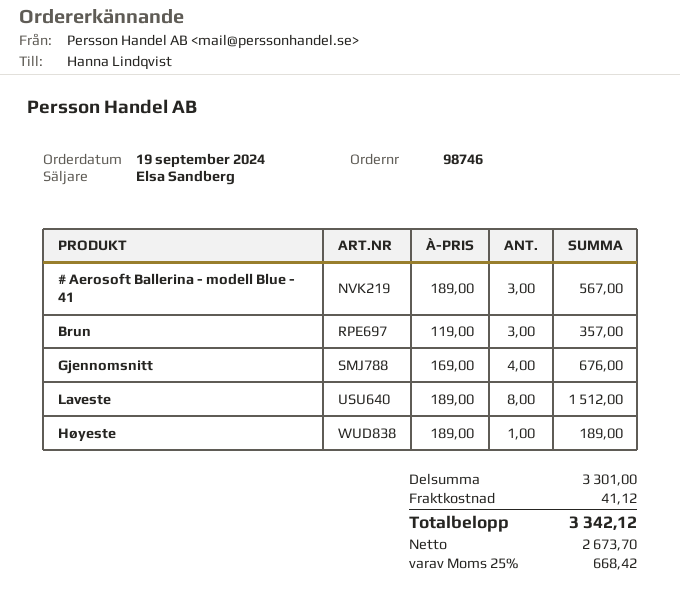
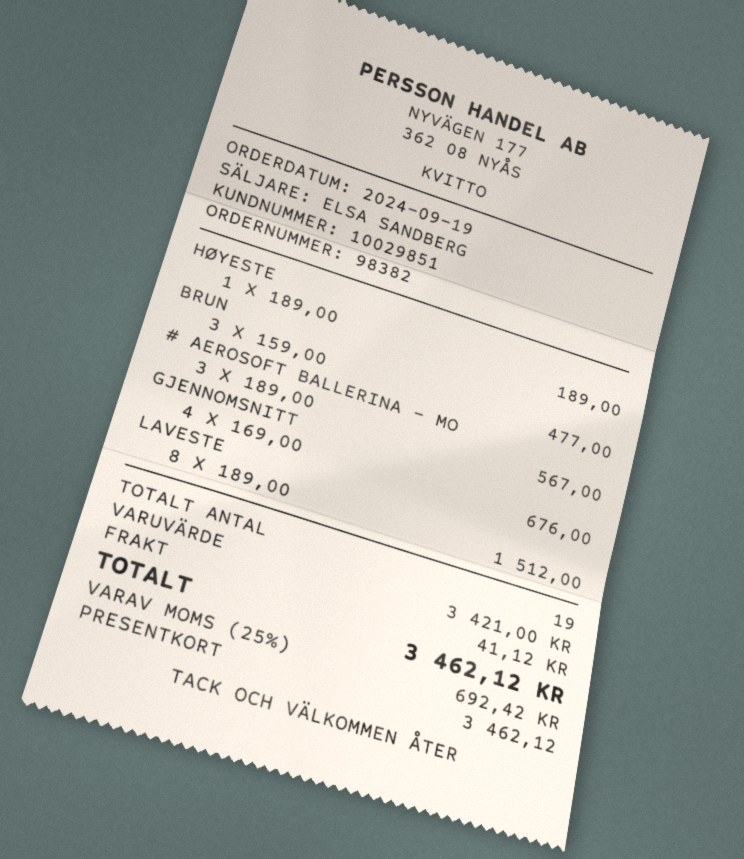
order number: 98746 -> 98382
Brun: 3 x 119.00 = 357.00 -> 3 x 159.00 = 477.00
subtotal: 3301.00 -> 3421.00
tax: 25% = 668.42 -> 25% = 692.42
total: 3342.12 -> 3462.12

